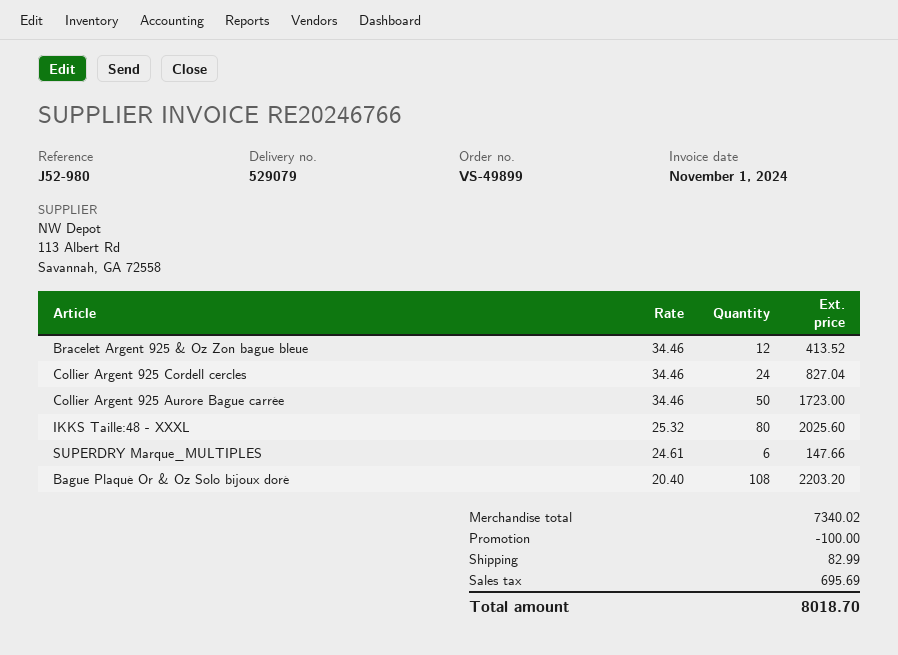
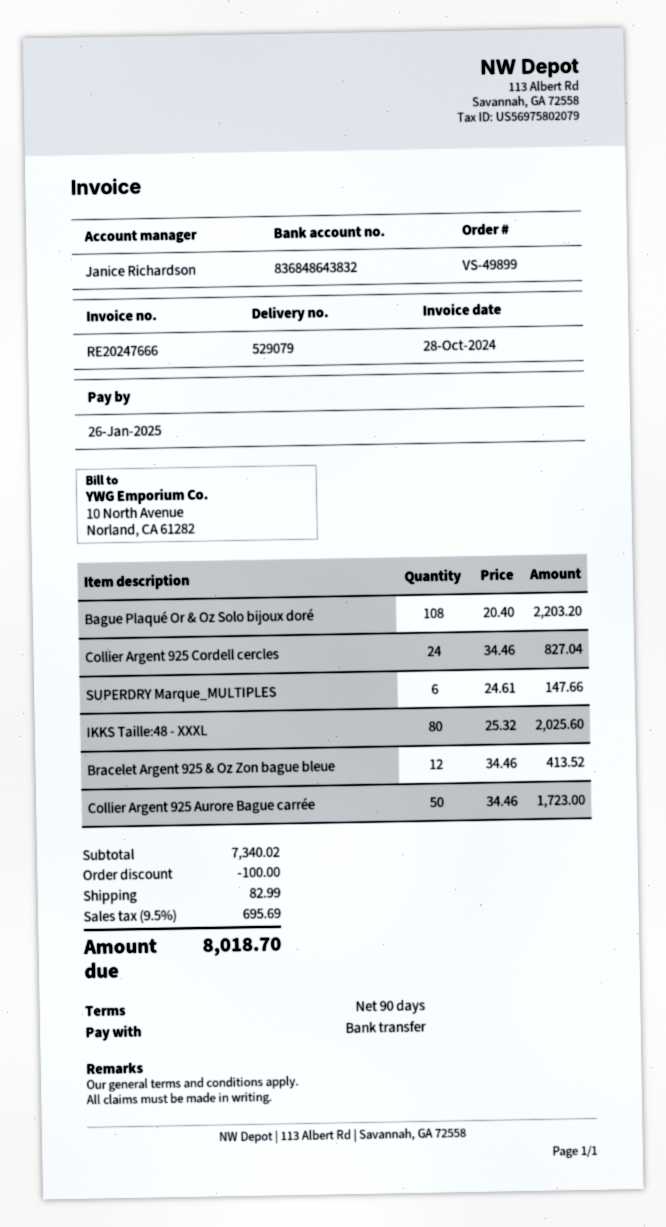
invoice number: RE20246766 -> RE20247666
invoice date: 2024-11-01 -> 2024-10-28

